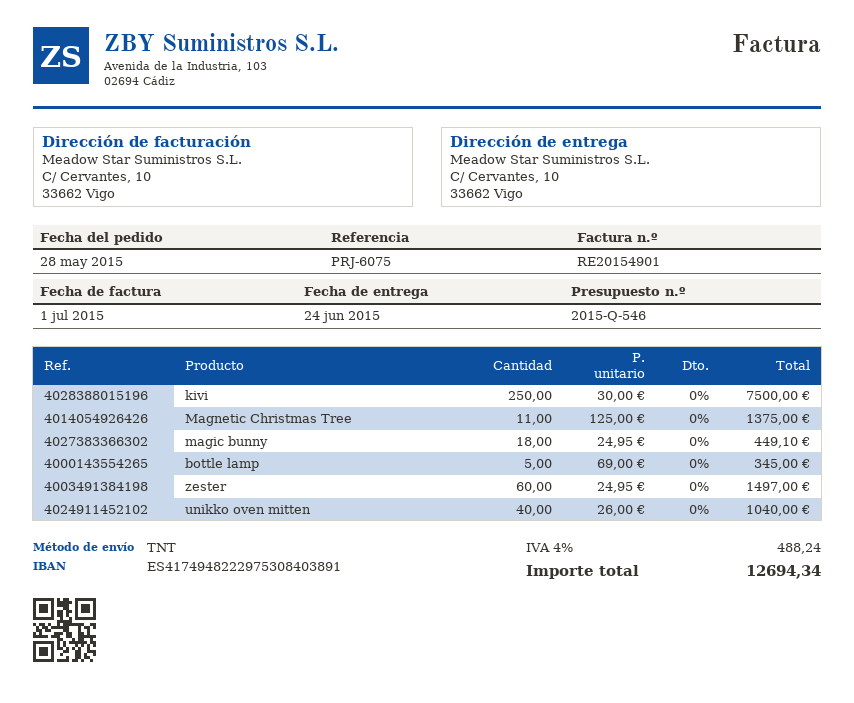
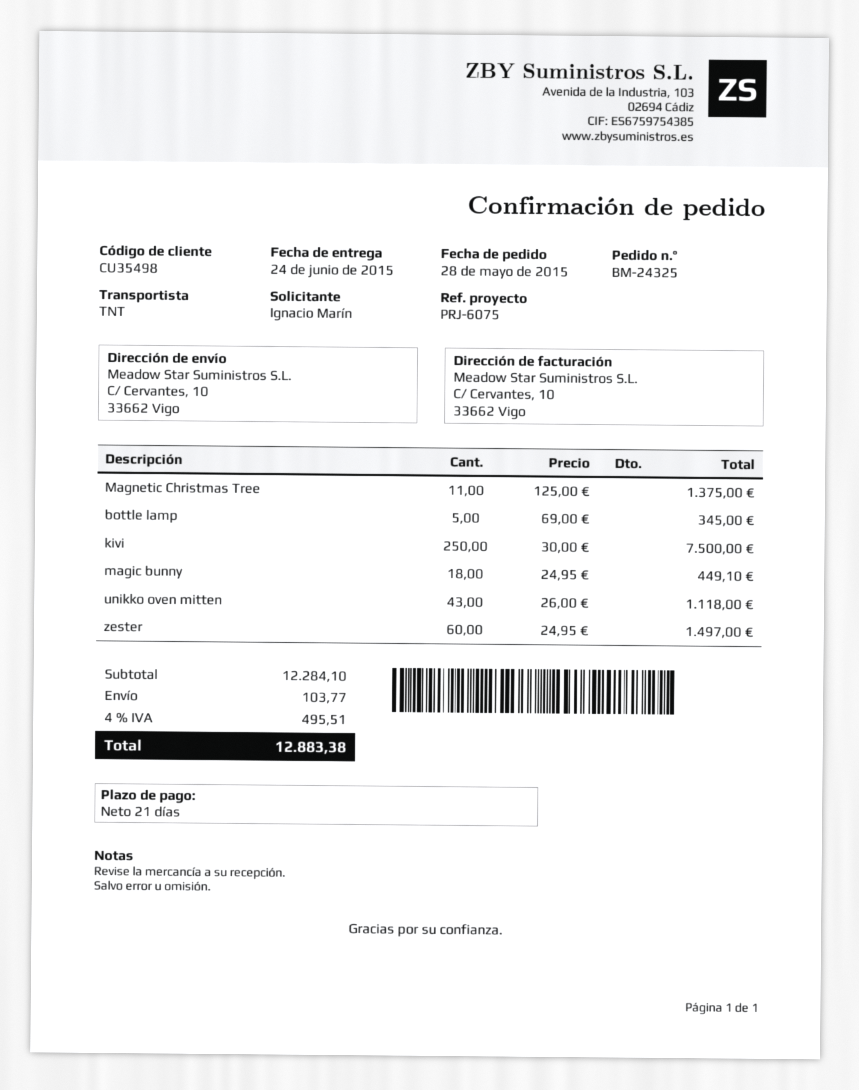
unikko oven mitten: 40 x 26.00 = 1040.00 -> 43 x 26.00 = 1118.00
shipping: none -> 103.77
tax: 4% = 488.24 -> 4% = 495.51
total: 12694.34 -> 12883.38

